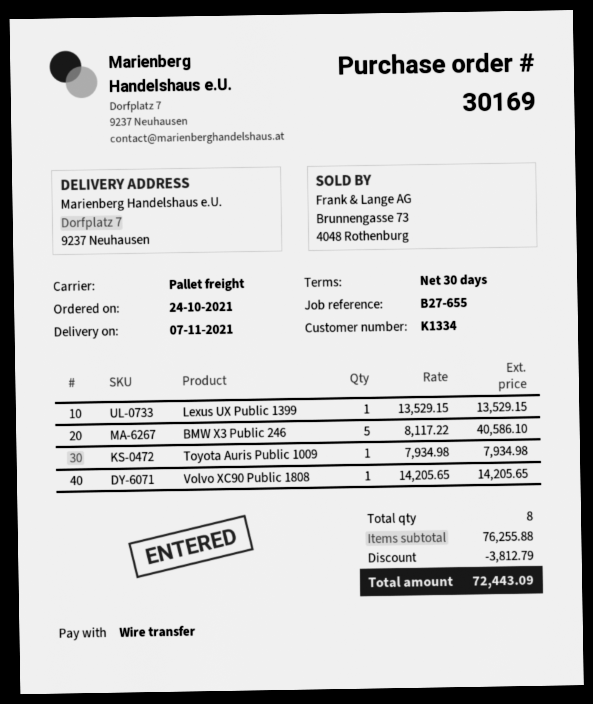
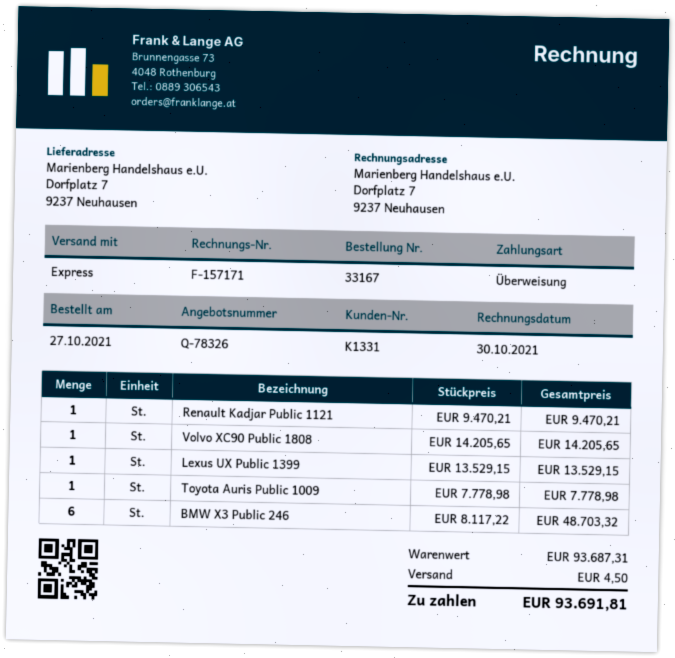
order number: 30169 -> 33167
order date: 2021-10-24 -> 2021-10-27
customer number: K1334 -> K1331
shipping method: pallet freight -> express
BMW X3 Public 246: 5 x 8117.22 = 40586.10 -> 6 x 8117.22 = 48703.32
Toyota Auris Public 1009: 1 x 7934.98 = 7934.98 -> 1 x 7778.98 = 7778.98
Renault Kadjar Public 1121: none -> 1 x 9470.21 = 9470.21
subtotal: 76255.88 -> 93687.31
discount: 3812.79 -> none
shipping: none -> 4.50
total: 72443.09 -> 93691.81

